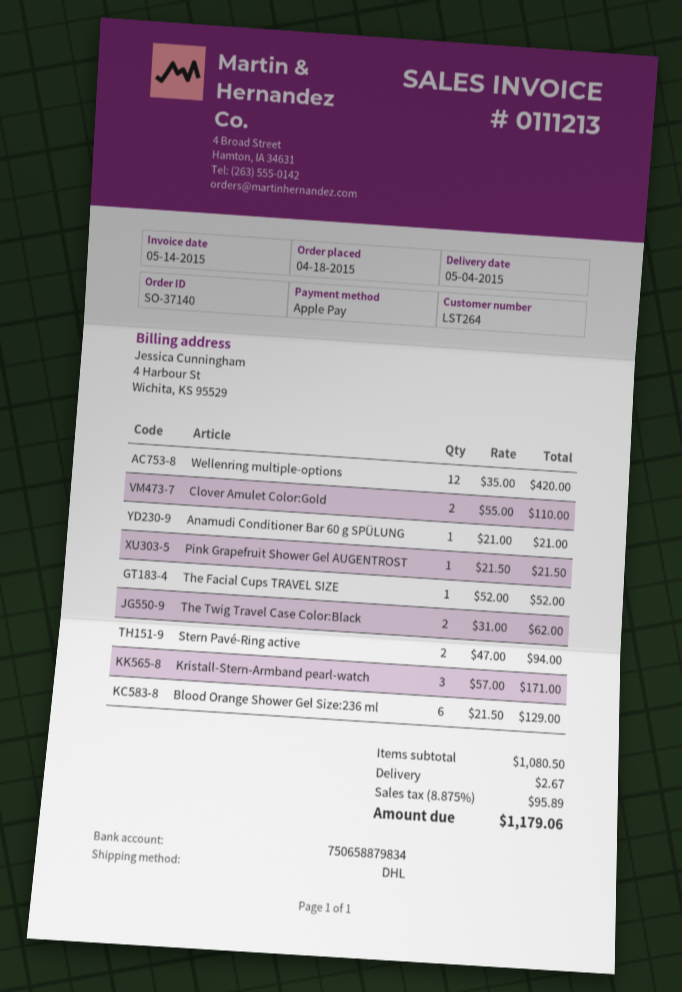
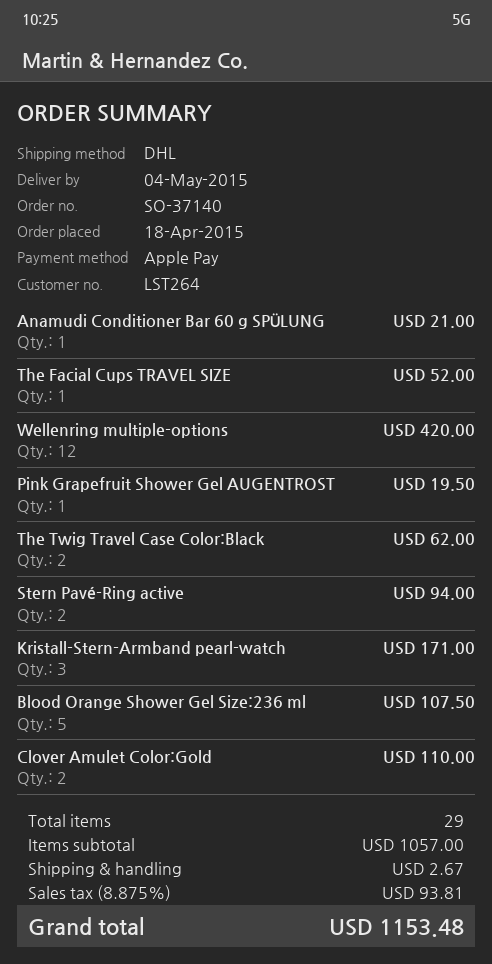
Pink Grapefruit Shower Gel AUGENTROST: 1 for 21.50 -> 1 for 19.50
Blood Orange Shower Gel Size:236 ml: 6 for 129.00 -> 5 for 107.50
subtotal: 1080.50 -> 1057.00
tax: 8.875% = 95.89 -> 8.875% = 93.81
total: 1179.06 -> 1153.48

